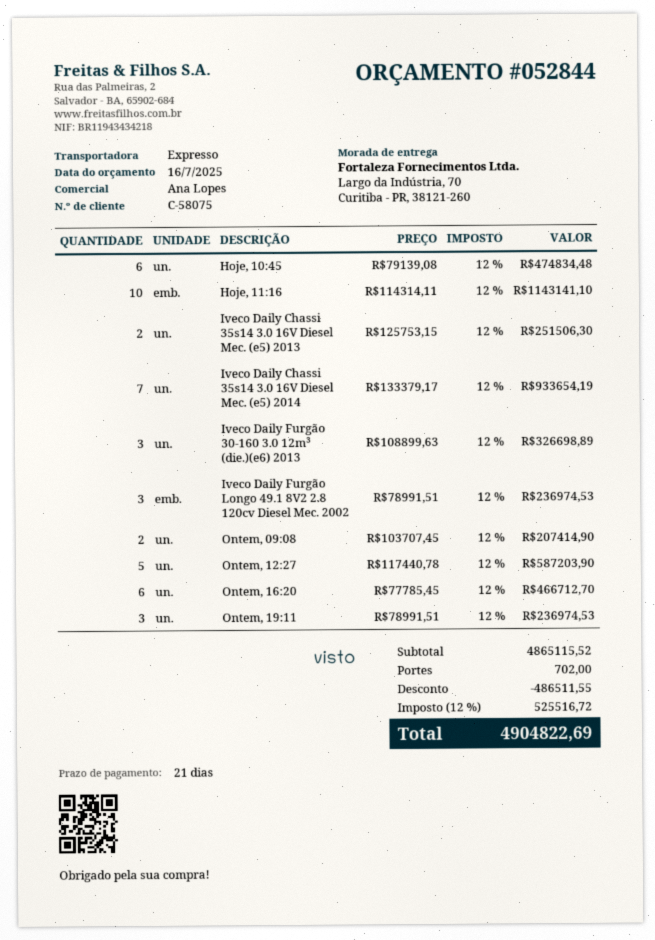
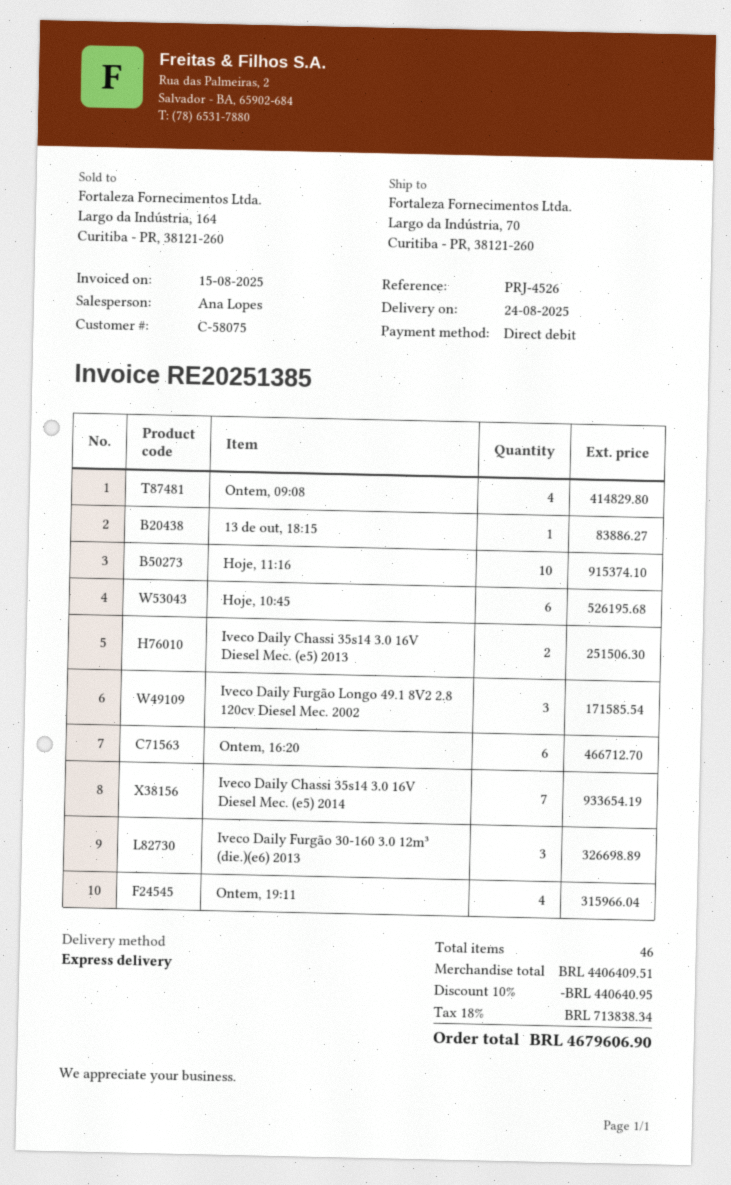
Hoje, 10:45: 6 for 474834.48 -> 6 for 526195.68
Hoje, 11:16: 10 for 1143141.10 -> 10 for 915374.10
Iveco Daily Furgão Longo 49.1 8V2 2.8 120cv Diesel Mec. 2002: 3 for 236974.53 -> 3 for 171585.54
Ontem, 09:08: 2 for 207414.90 -> 4 for 414829.80
Ontem, 12:27: 5 for 587203.90 -> none
Ontem, 19:11: 3 for 236974.53 -> 4 for 315966.04
13 de out, 18:15: none -> 1 for 83886.27
subtotal: 4865115.52 -> 4406409.51
discount: 486511.55 -> 440640.95
shipping: 702.00 -> none
tax: 12% = 525516.72 -> 18% = 713838.34
total: 4904822.69 -> 4679606.90

